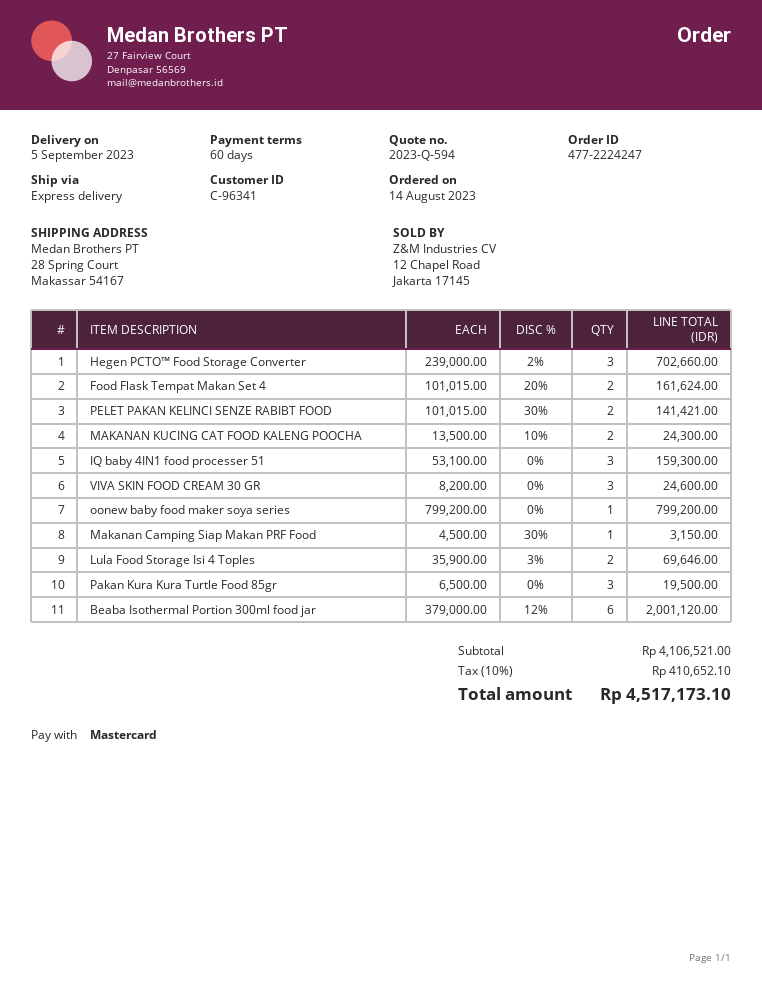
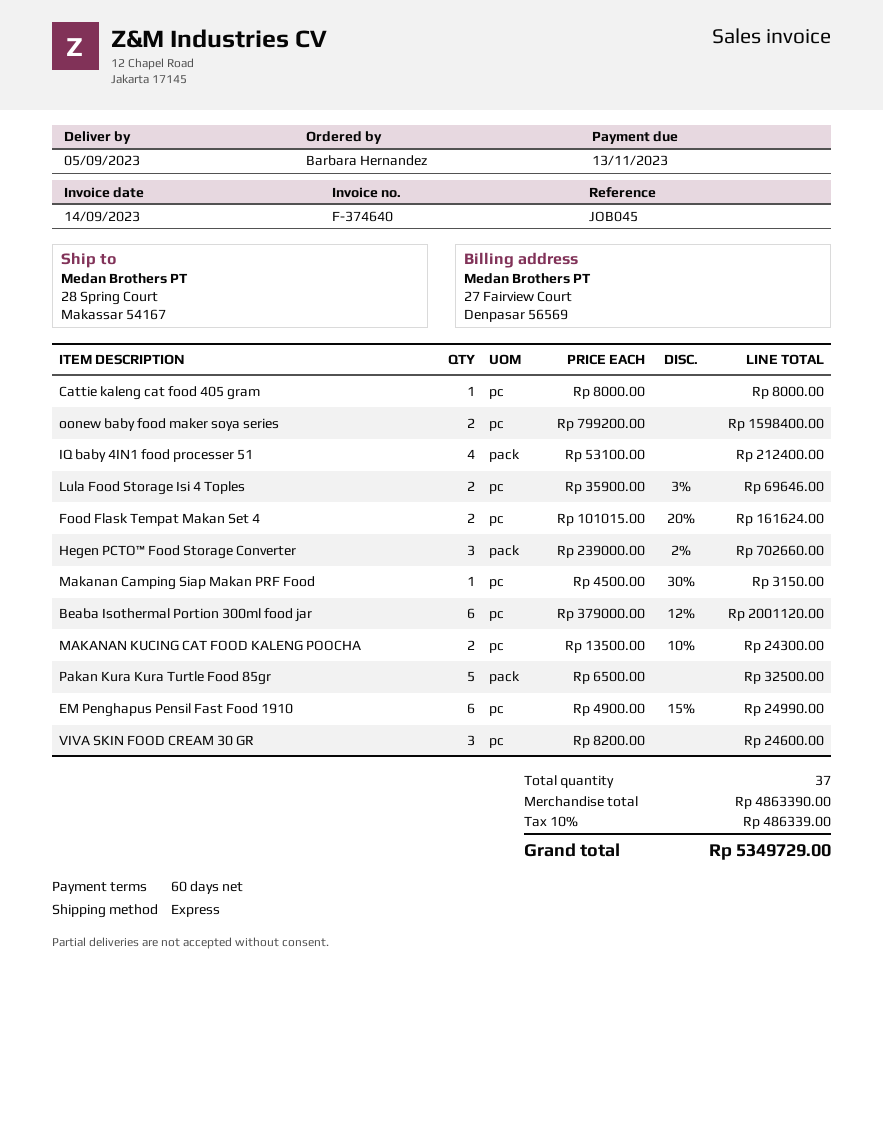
PELET PAKAN KELINCI SENZE RABIBT FOOD: 2 x 101015.00 - 30% = 141421.00 -> none
IQ baby 4IN1 food processer 51: 3 x 53100.00 = 159300.00 -> 4 x 53100.00 = 212400.00
oonew baby food maker soya series: 1 x 799200.00 = 799200.00 -> 2 x 799200.00 = 1598400.00
Pakan Kura Kura Turtle Food 85gr: 3 x 6500.00 = 19500.00 -> 5 x 6500.00 = 32500.00
Cattie kaleng cat food 405 gram: none -> 1 x 8000.00 = 8000.00
EM Penghapus Pensil Fast Food 1910: none -> 6 x 4900.00 - 15% = 24990.00
subtotal: 4106521.00 -> 4863390.00
tax: 10% = 410652.10 -> 10% = 486339.00
total: 4517173.10 -> 5349729.00

